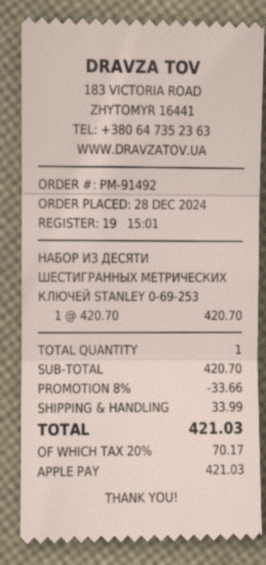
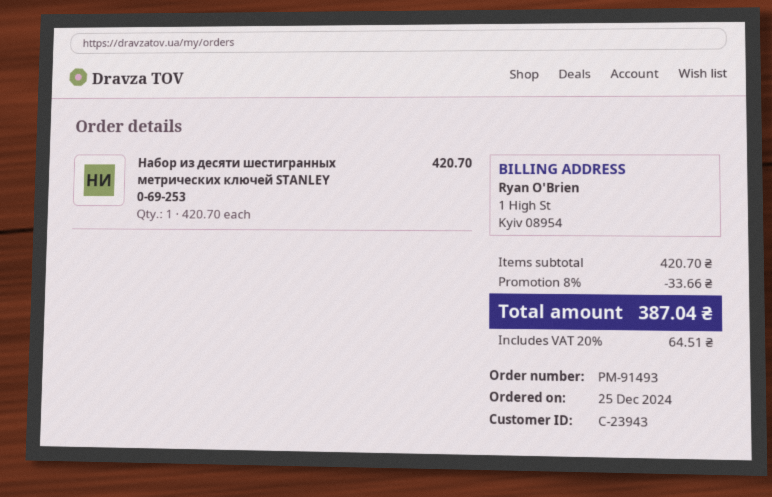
order number: PM-91492 -> PM-91493
order date: 2024-12-28 -> 2024-12-25
shipping: 33.99 -> none
tax: 20% = 70.17 -> 20% = 64.51
total: 421.03 -> 387.04

